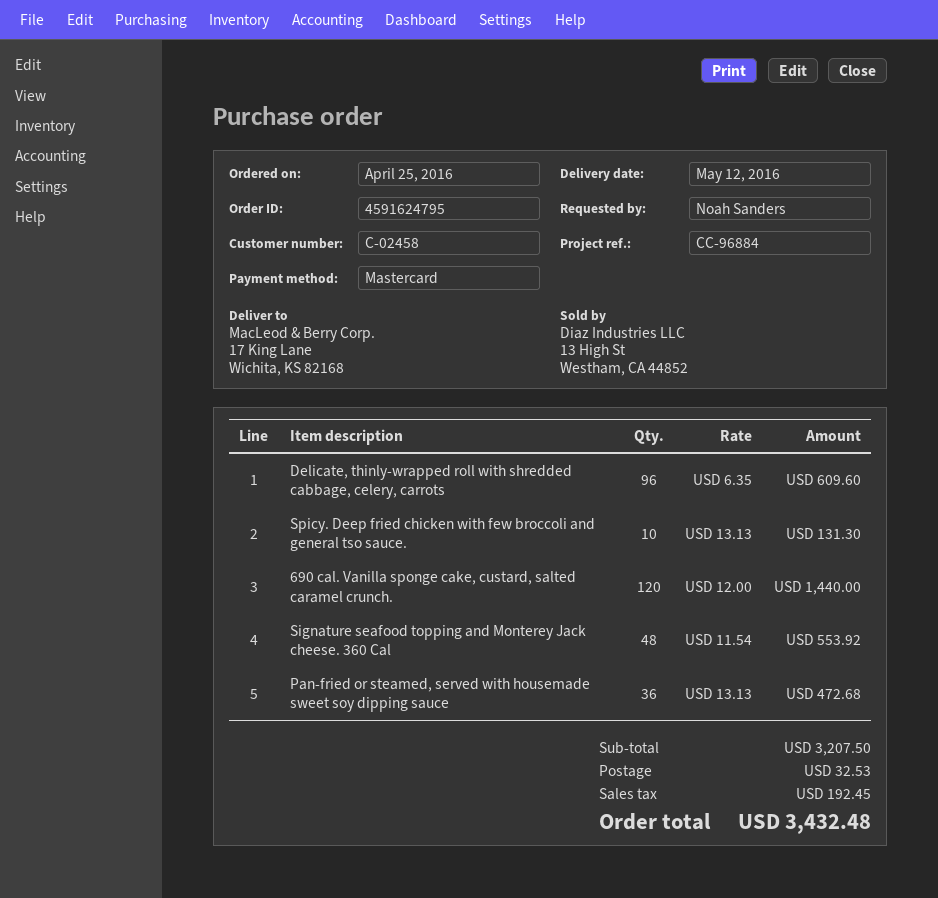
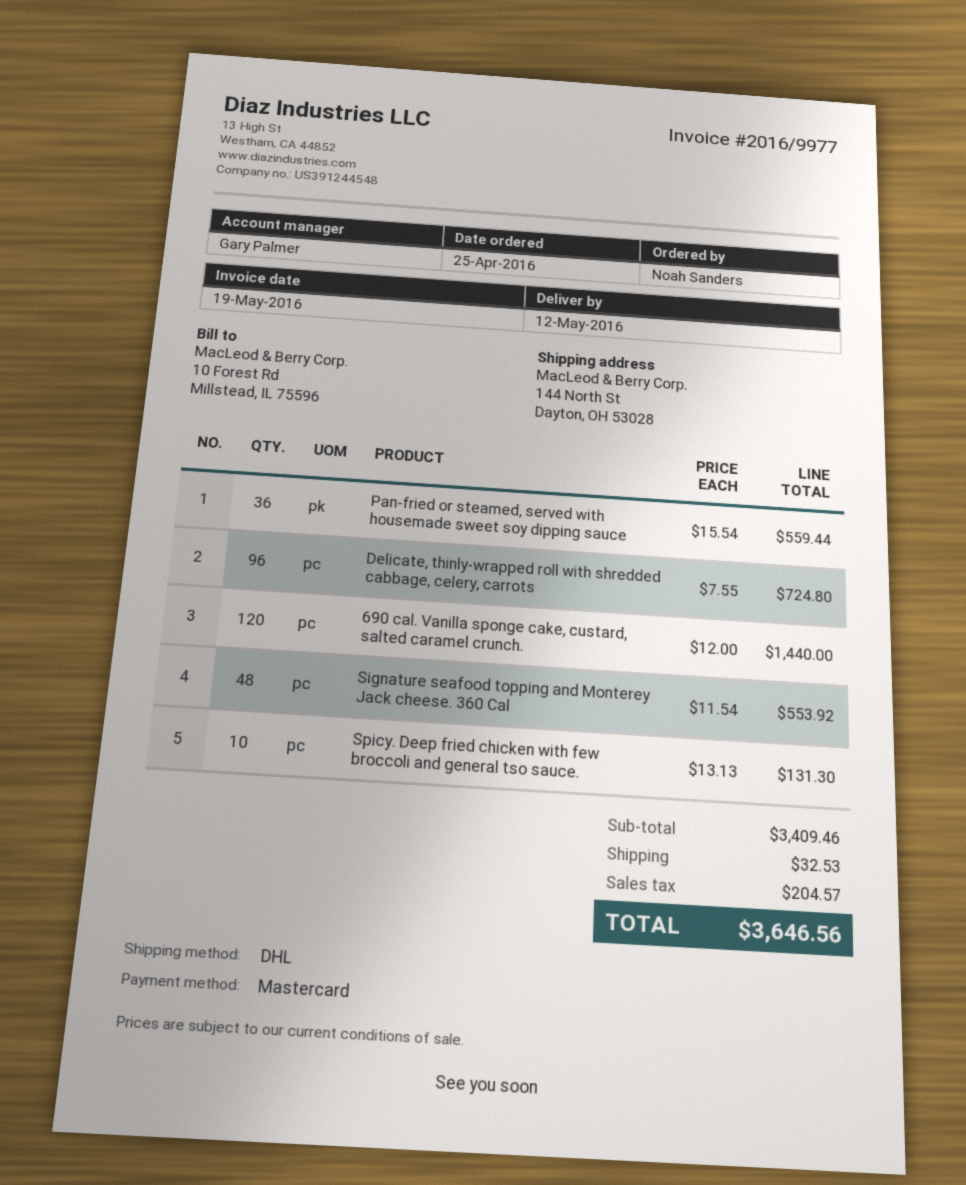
ship to: 17 King Lane, Wichita, KS 82168 -> 144 North St, Dayton, OH 53028
Delicate, thinly-wrapped roll with shredded cabbage, celery, carrots: 96 x 6.35 = 609.60 -> 96 x 7.55 = 724.80
Pan-fried or steamed, served with housemade sweet soy dipping sauce: 36 x 13.13 = 472.68 -> 36 x 15.54 = 559.44
subtotal: 3207.50 -> 3409.46
tax: 192.45 -> 204.57
total: 3432.48 -> 3646.56

